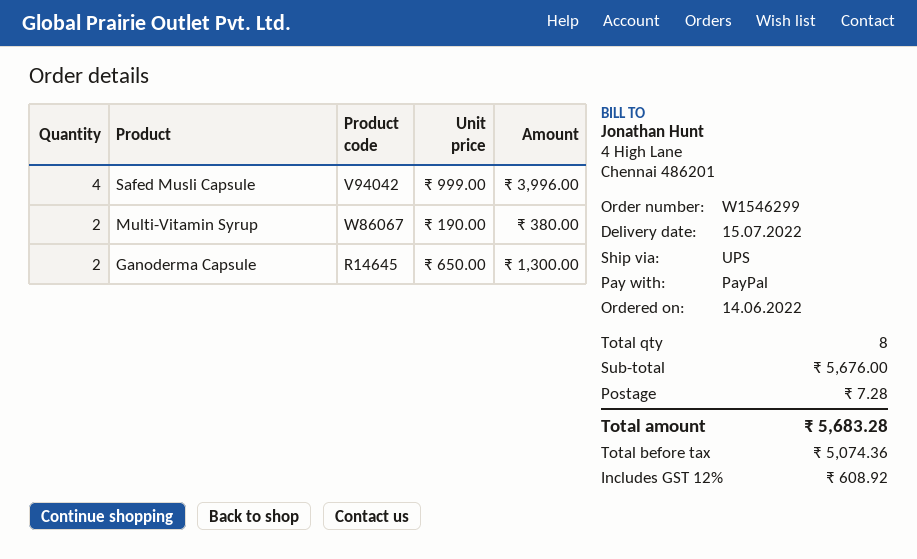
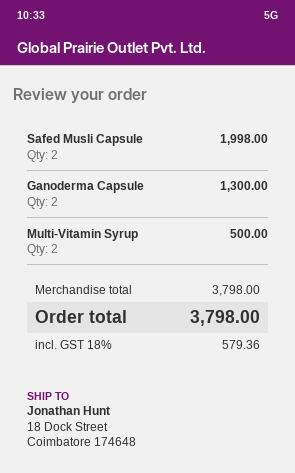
Safed Musli Capsule: 4 for 3996.00 -> 2 for 1998.00
Multi-Vitamin Syrup: 2 for 380.00 -> 2 for 500.00
subtotal: 5676.00 -> 3798.00
shipping: 7.28 -> none
tax: 12% = 608.92 -> 18% = 579.36
total: 5683.28 -> 3798.00

